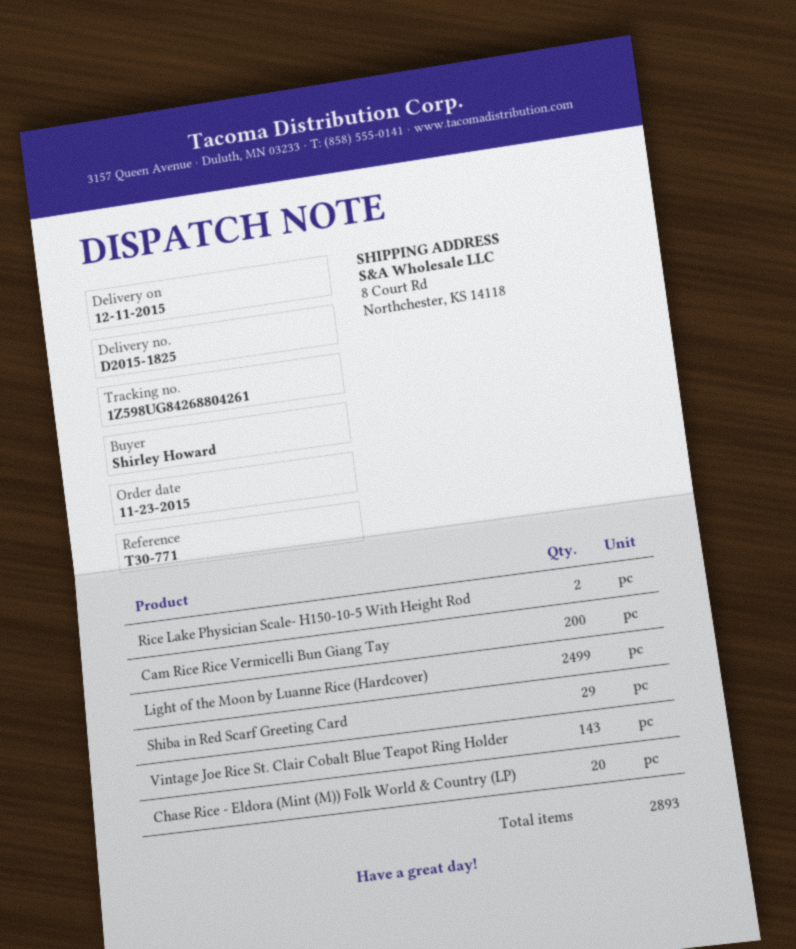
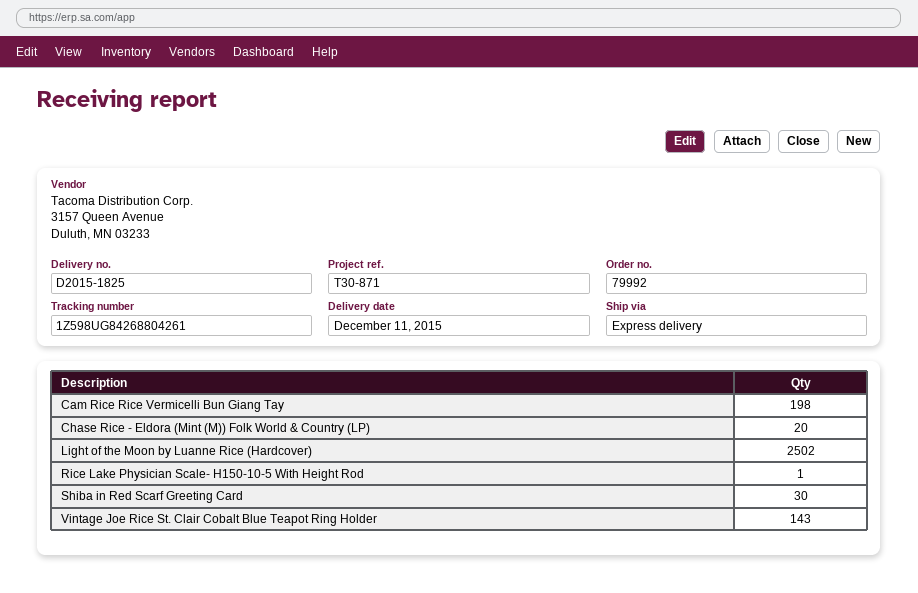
reference: T30-771 -> T30-871
Rice Lake Physician Scale- H150-10-5 With Height Rod: 2 -> 1
Cam Rice Rice Vermicelli Bun Giang Tay: 200 -> 198
Light of the Moon by Luanne Rice (Hardcover): 2499 -> 2502
Shiba in Red Scarf Greeting Card: 29 -> 30

